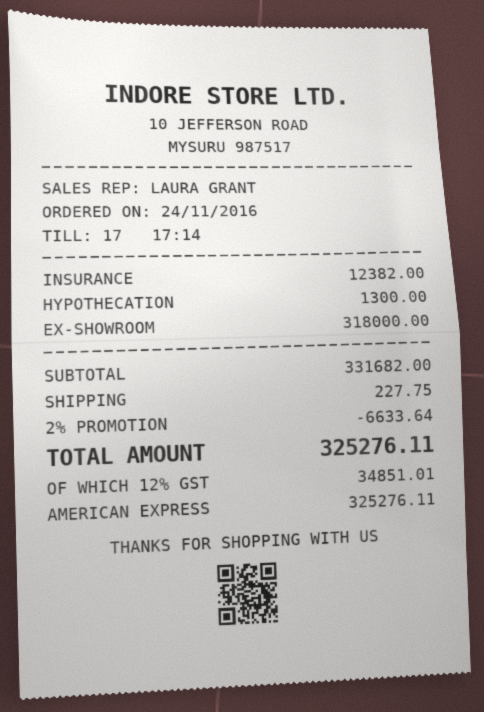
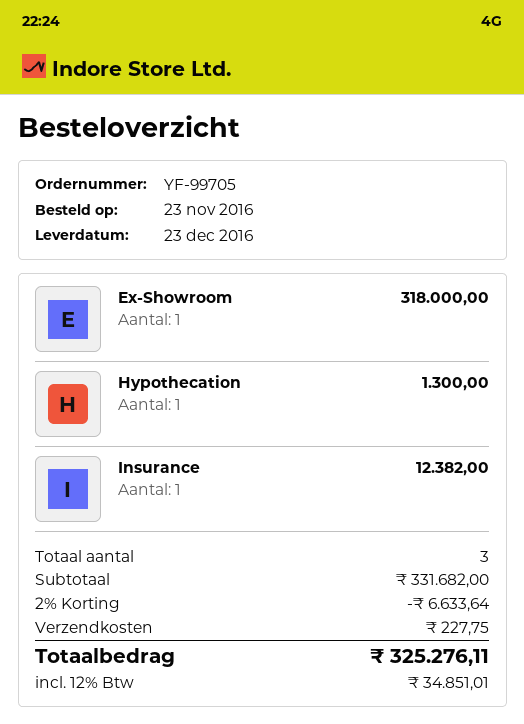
order date: 2016-11-24 -> 2016-11-23

